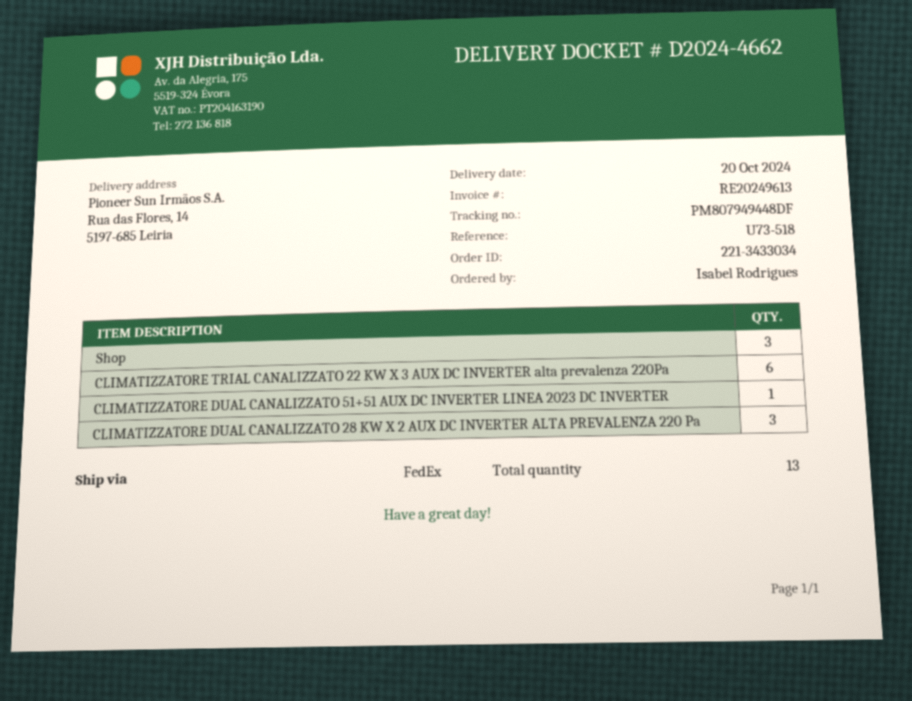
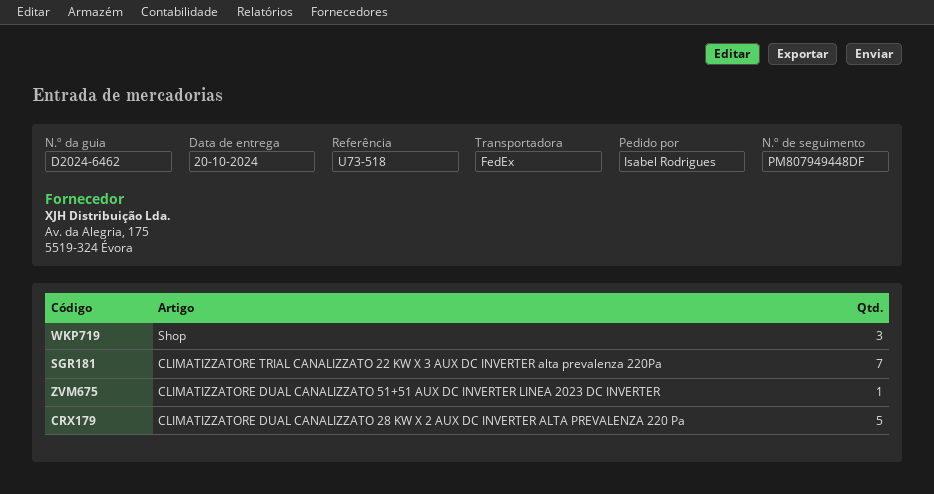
delivery note number: D2024-4662 -> D2024-6462
CLIMATIZZATORE TRIAL CANALIZZATO 22 KW X 3 AUX DC INVERTER alta prevalenza 220Pa: 6 -> 7
CLIMATIZZATORE DUAL CANALIZZATO 28 KW X 2 AUX DC INVERTER ALTA PREVALENZA 220 Pa: 3 -> 5

